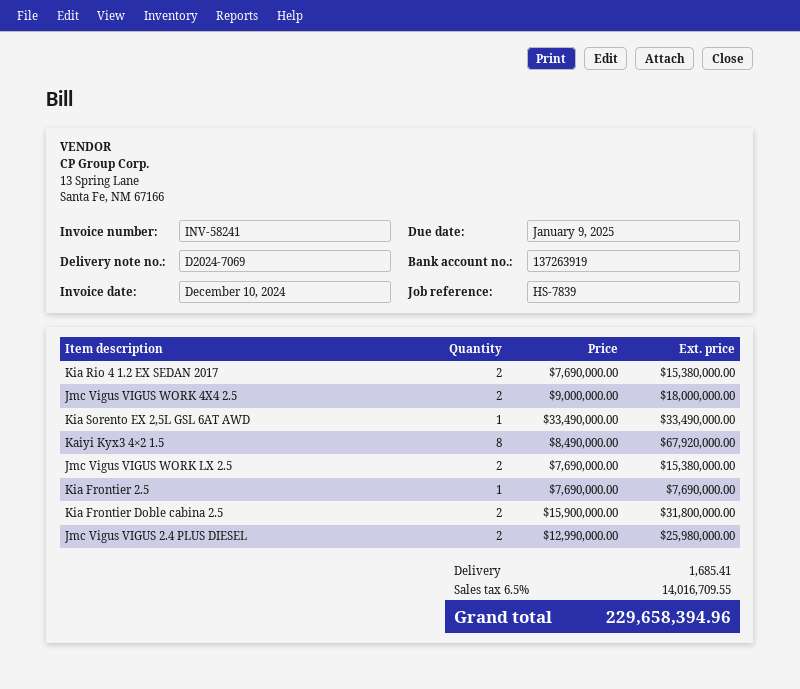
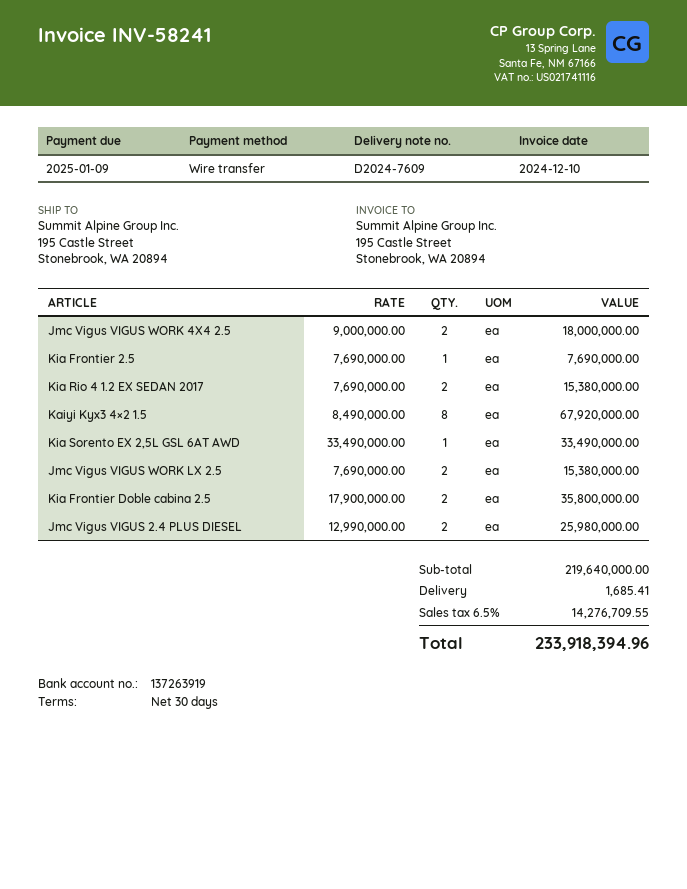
delivery note number: D2024-7069 -> D2024-7609
Kia Frontier Doble cabina 2.5: 2 x 15900000.00 = 31800000.00 -> 2 x 17900000.00 = 35800000.00
tax: 6.5% = 14016709.55 -> 6.5% = 14276709.55
total: 229658394.96 -> 233918394.96

